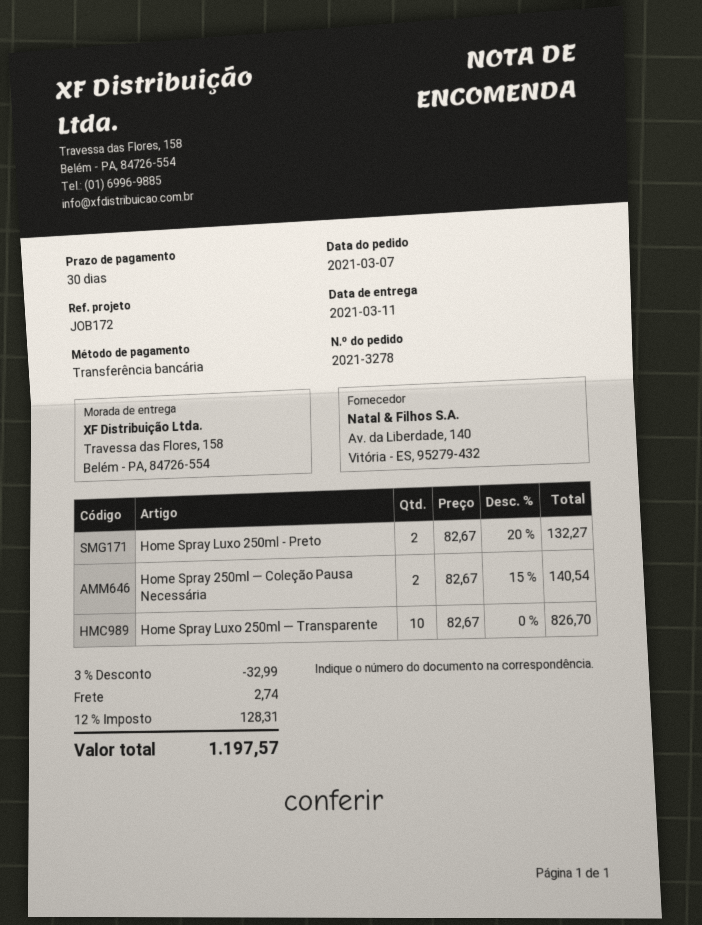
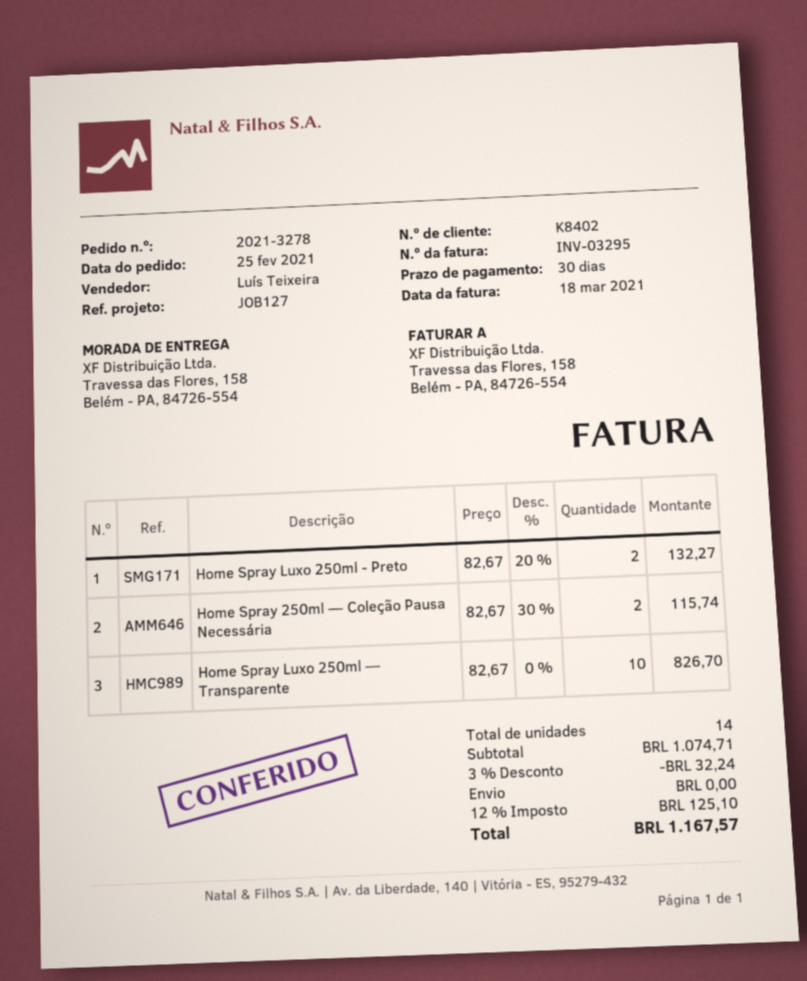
order date: 2021-03-07 -> 2021-02-25
reference: JOB172 -> JOB127
Home Spray 250ml — Coleção Pausa Necessária: 2 x 82.67 - 15% = 140.54 -> 2 x 82.67 - 30% = 115.74
discount: 3% = 32.99 -> 3% = 32.24
shipping: 2.74 -> 0.00
tax: 12% = 128.31 -> 12% = 125.10
total: 1197.57 -> 1167.57

